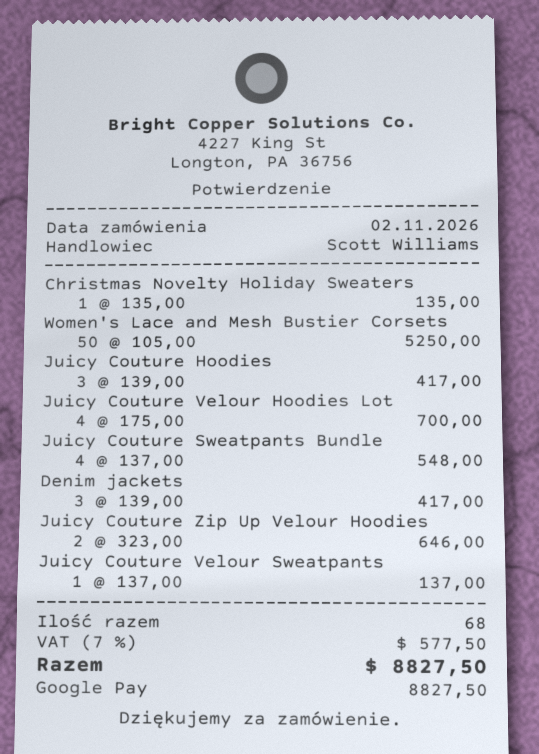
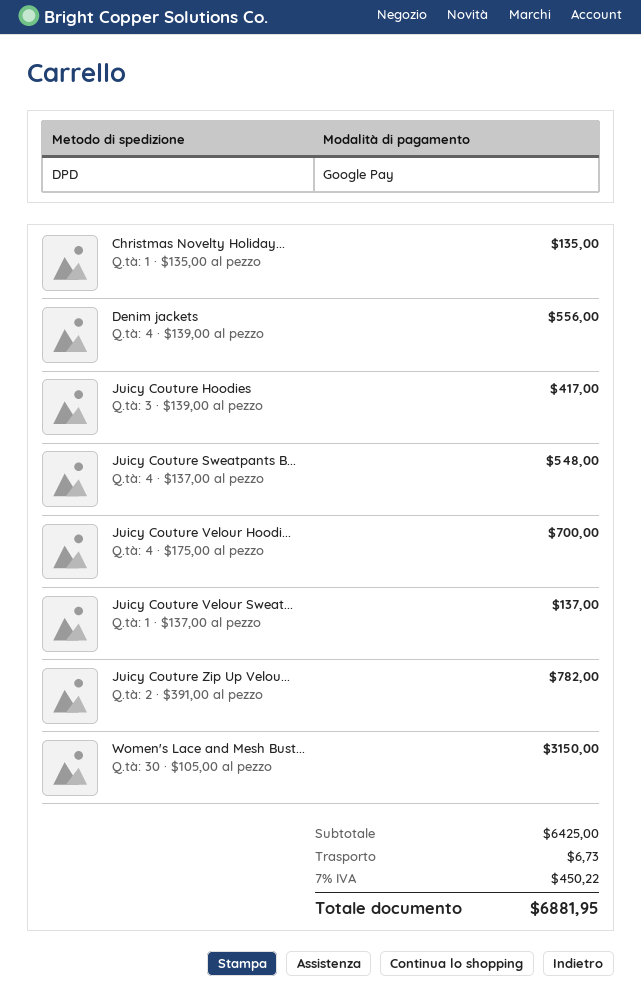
Women's Lace and Mesh Bustier Corsets: 50 x 105.00 = 5250.00 -> 30 x 105.00 = 3150.00
Denim jackets: 3 x 139.00 = 417.00 -> 4 x 139.00 = 556.00
Juicy Couture Zip Up Velour Hoodies: 2 x 323.00 = 646.00 -> 2 x 391.00 = 782.00
shipping: none -> 6.73
tax: 7% = 577.50 -> 7% = 450.22
total: 8827.50 -> 6881.95

